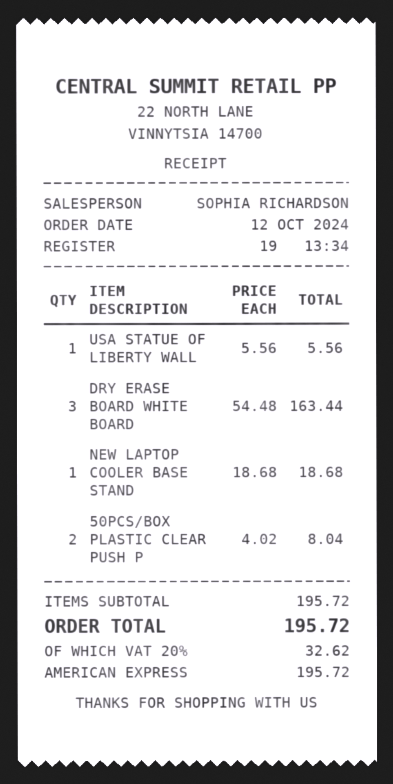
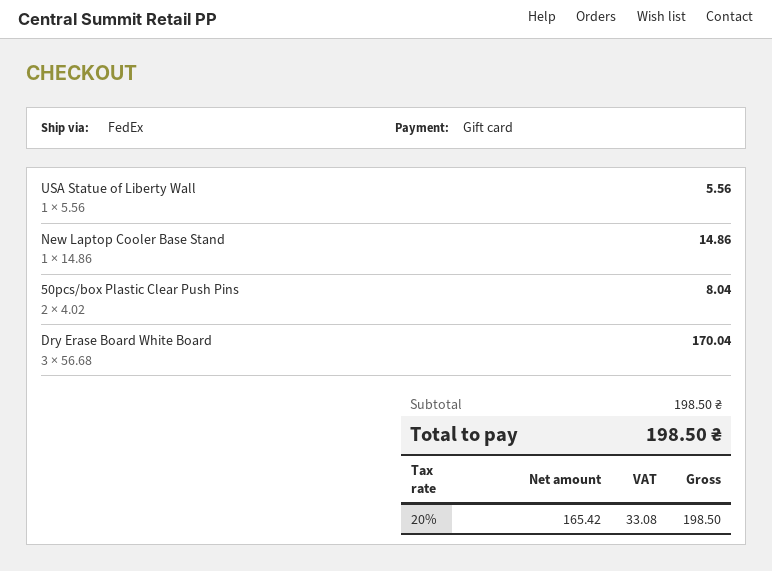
payment method: American Express -> gift card
DRY ERASE BOARD WHITE BOARD: 3 x 54.48 = 163.44 -> 3 x 56.68 = 170.04
NEW LAPTOP COOLER BASE STAND: 1 x 18.68 = 18.68 -> 1 x 14.86 = 14.86
subtotal: 195.72 -> 198.50
tax: 20% = 32.62 -> 20% = 33.08
total: 195.72 -> 198.50

